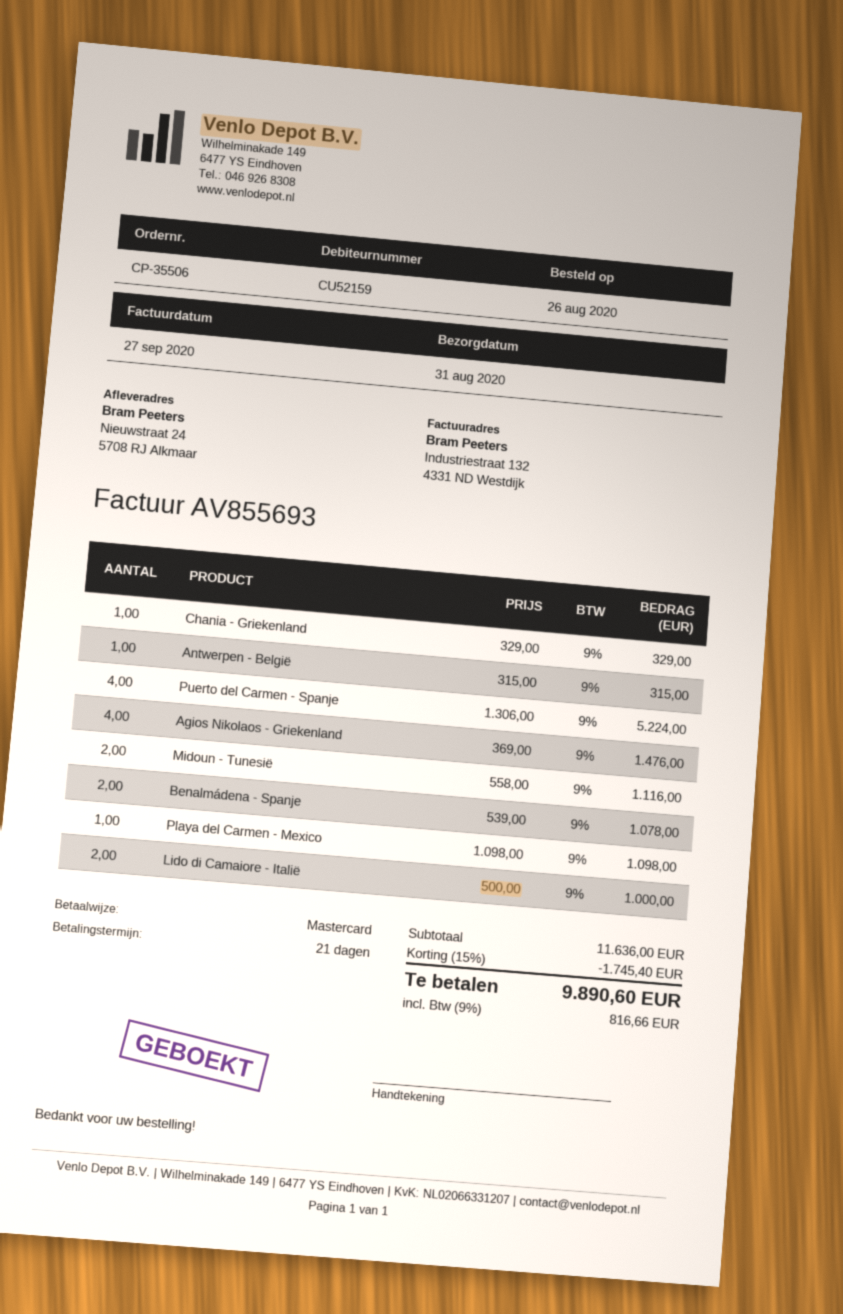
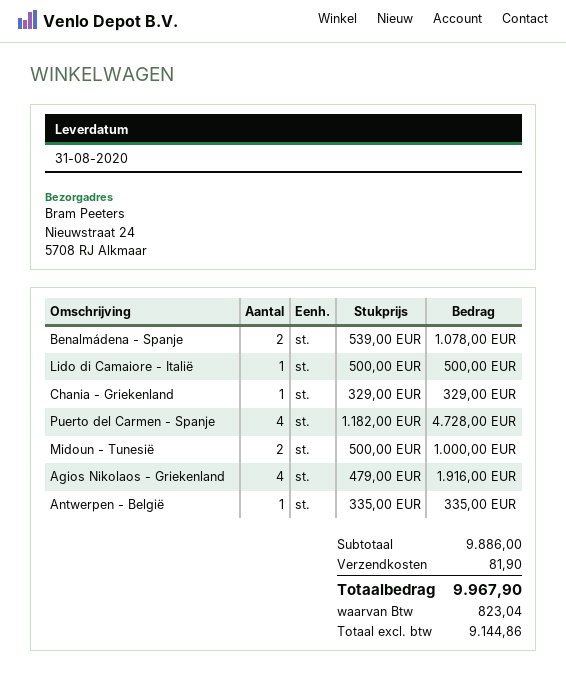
Antwerpen - België: 1 x 315.00 = 315.00 -> 1 x 335.00 = 335.00
Puerto del Carmen - Spanje: 4 x 1306.00 = 5224.00 -> 4 x 1182.00 = 4728.00
Agios Nikolaos - Griekenland: 4 x 369.00 = 1476.00 -> 4 x 479.00 = 1916.00
Midoun - Tunesië: 2 x 558.00 = 1116.00 -> 2 x 500.00 = 1000.00
Playa del Carmen - Mexico: 1 x 1098.00 = 1098.00 -> none
Lido di Camaiore - Italië: 2 x 500.00 = 1000.00 -> 1 x 500.00 = 500.00
subtotal: 11636.00 -> 9886.00
discount: 15% = 1745.40 -> none
shipping: none -> 81.90
tax: 816.66 -> 823.04
total: 9890.60 -> 9967.90

